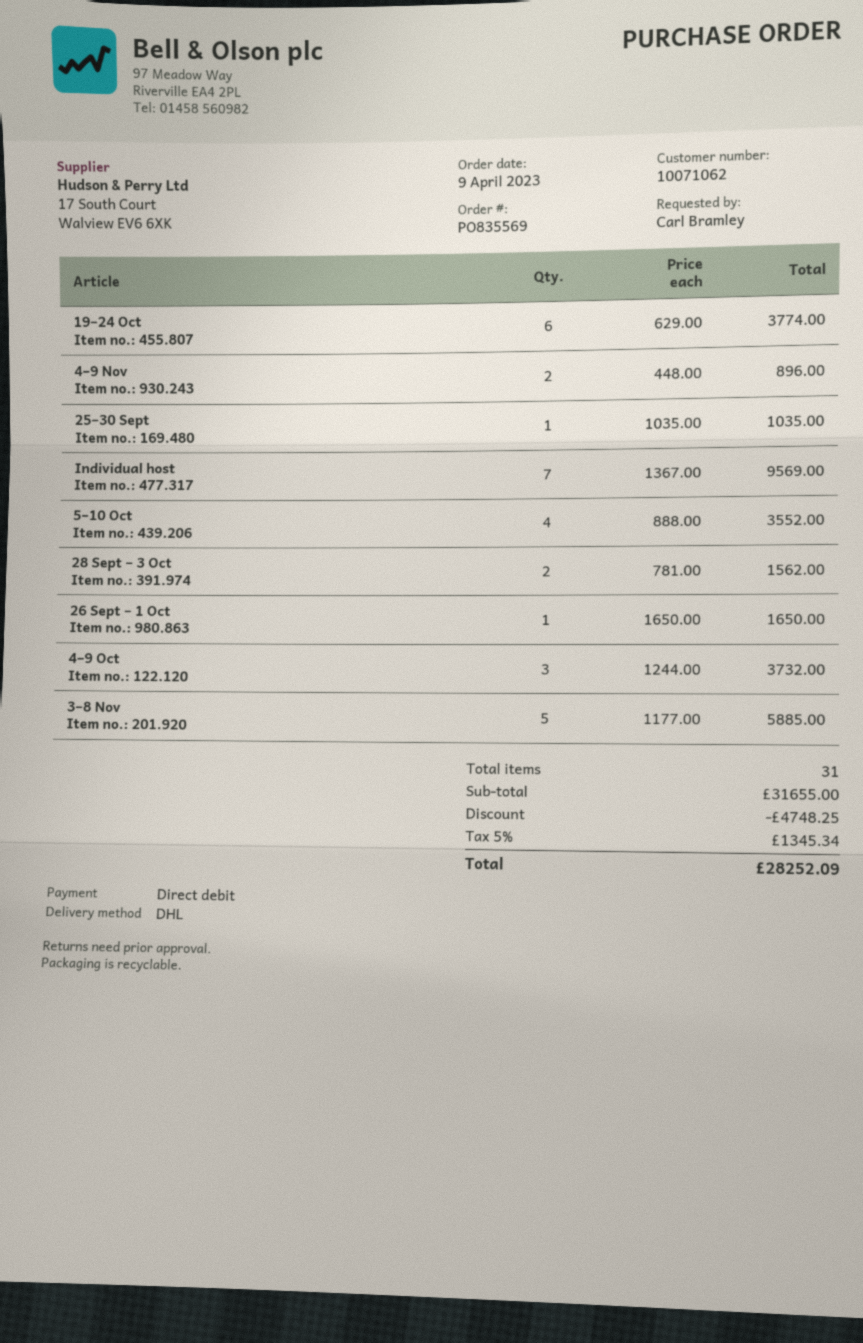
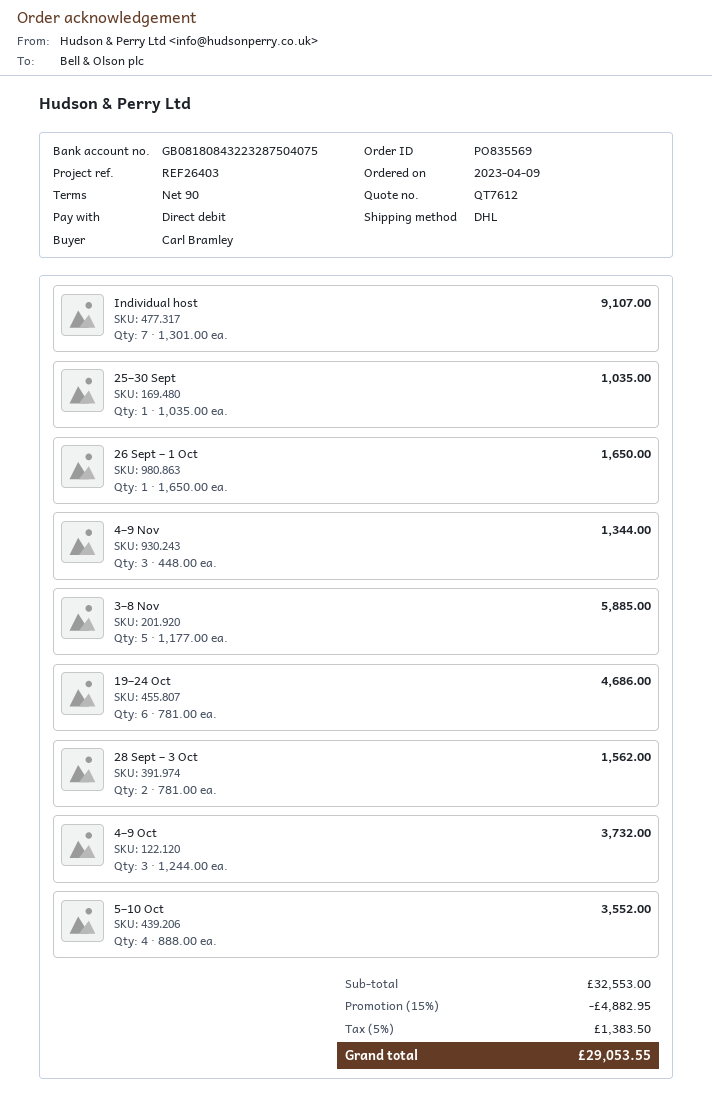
19–24 Oct: 6 x 629.00 = 3774.00 -> 6 x 781.00 = 4686.00
4–9 Nov: 2 x 448.00 = 896.00 -> 3 x 448.00 = 1344.00
Individual host: 7 x 1367.00 = 9569.00 -> 7 x 1301.00 = 9107.00
subtotal: 31655.00 -> 32553.00
discount: 4748.25 -> 4882.95
tax: 5% = 1345.34 -> 5% = 1383.50
total: 28252.09 -> 29053.55

